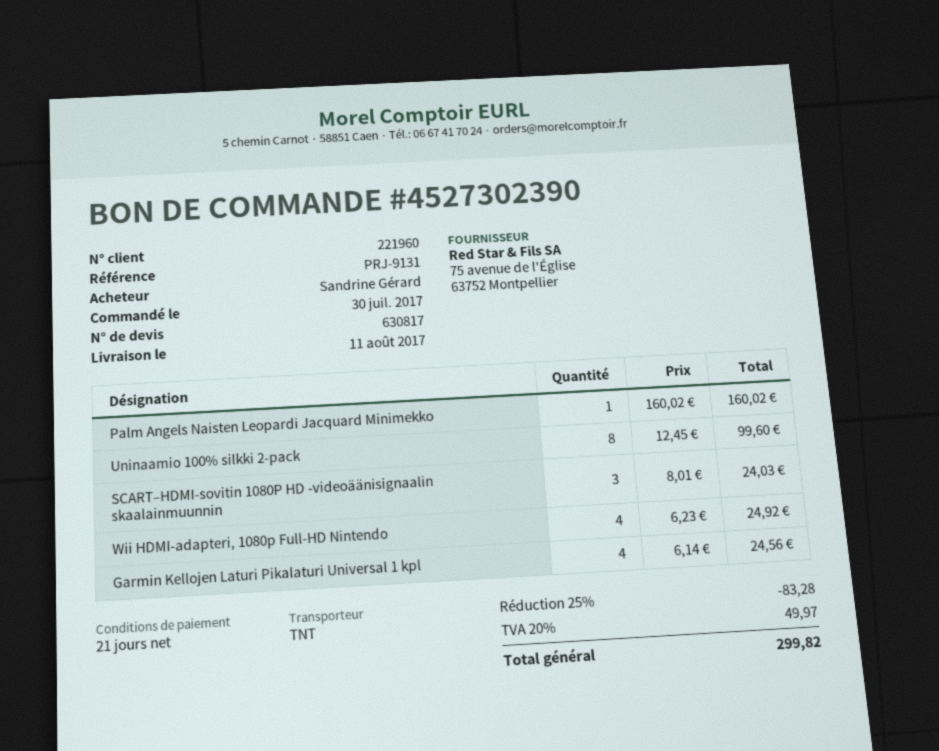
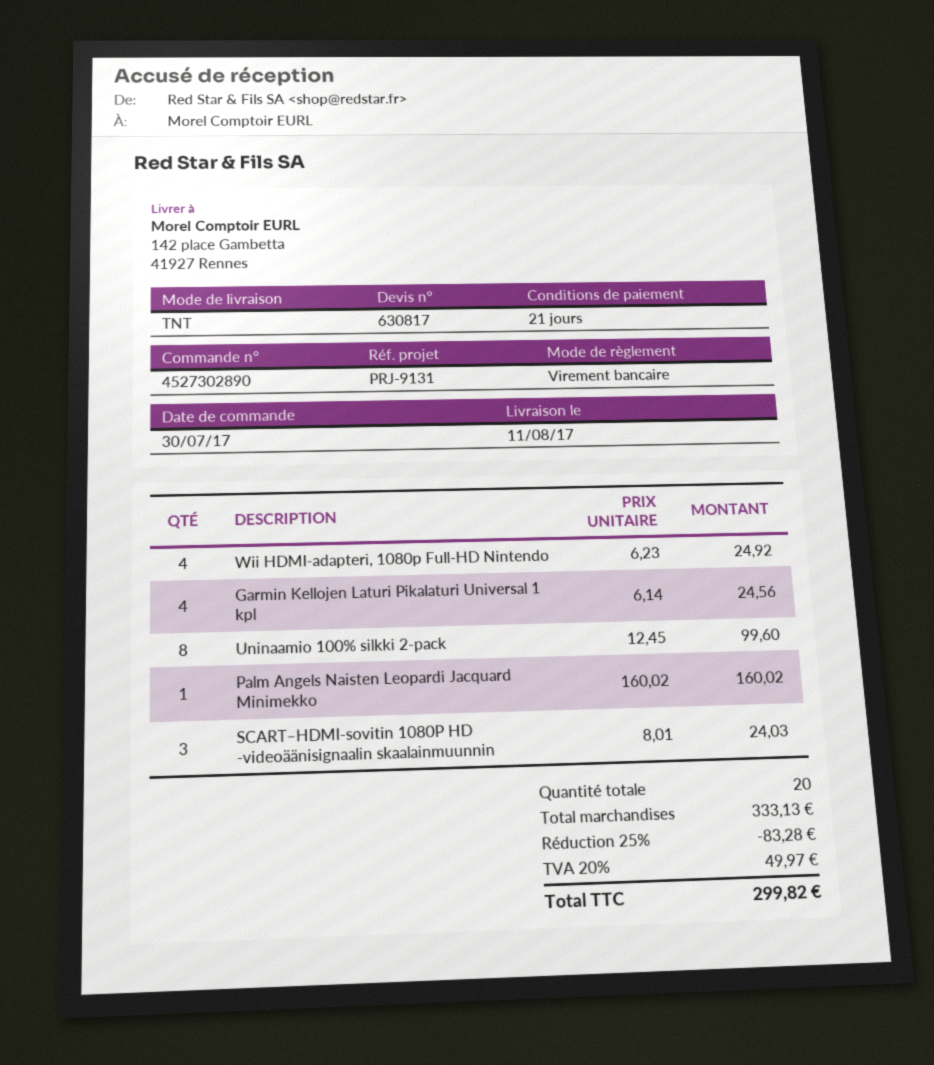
order number: 4527302390 -> 4527302890

